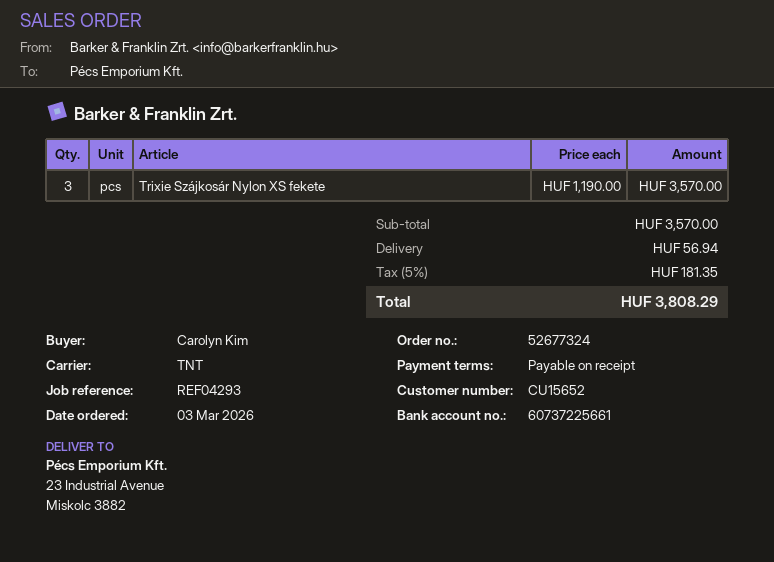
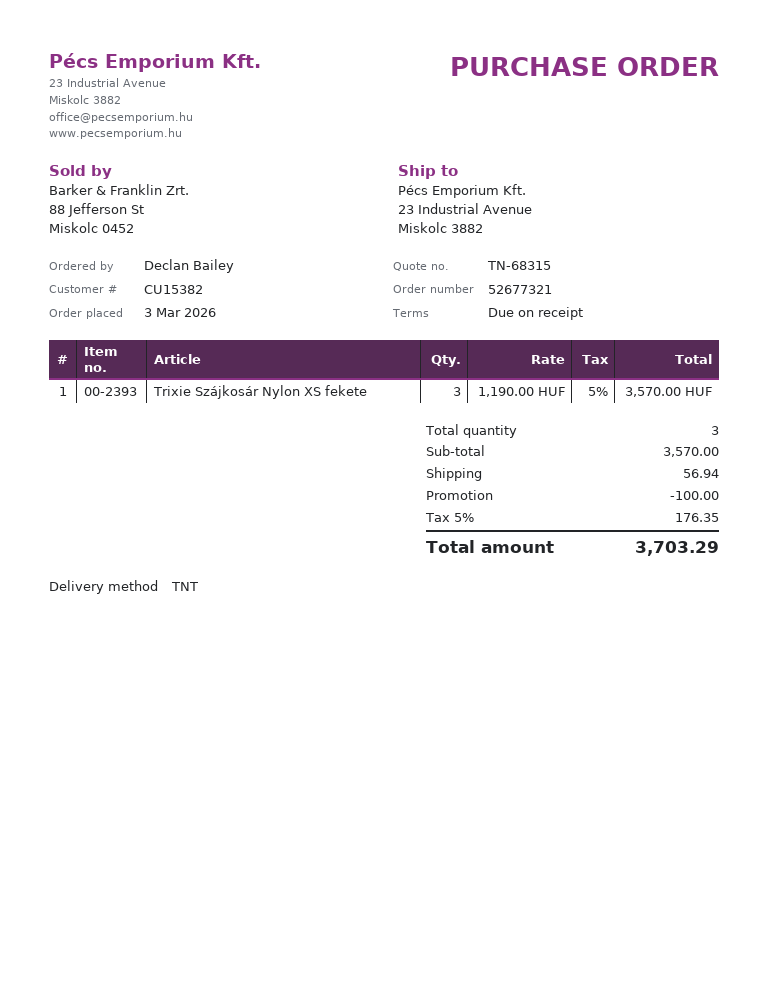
order number: 52677324 -> 52677321
customer number: CU15652 -> CU15382
ordered by: Carolyn Kim -> Declan Bailey
discount: none -> 100.00
tax: 5% = 181.35 -> 5% = 176.35
total: 3808.29 -> 3703.29

